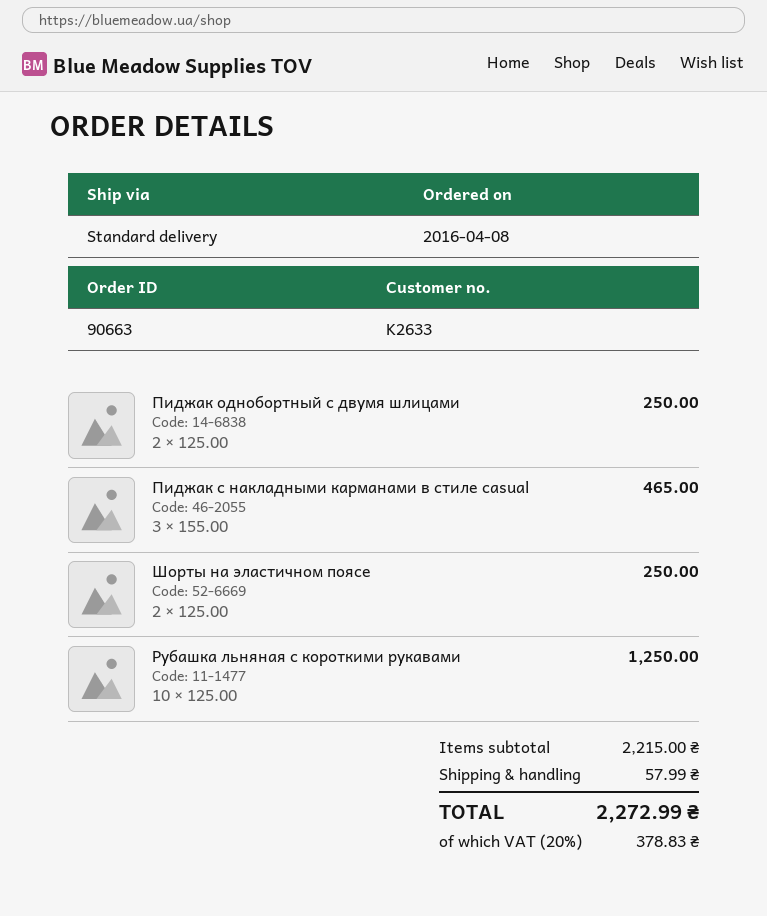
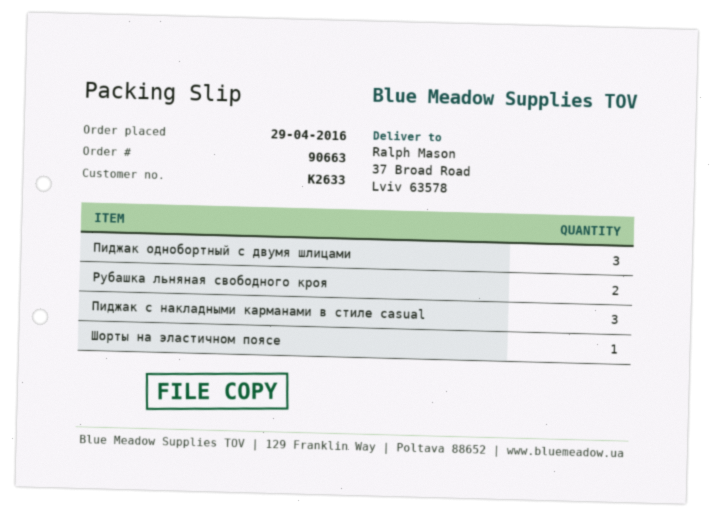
order date: 2016-04-08 -> 2016-04-29
Пиджак однобортный с двумя шлицами: 2 -> 3
Шорты на эластичном поясе: 2 -> 1
Рубашка льняная с короткими рукавами: 10 -> none
Рубашка льняная свободного кроя: none -> 2

